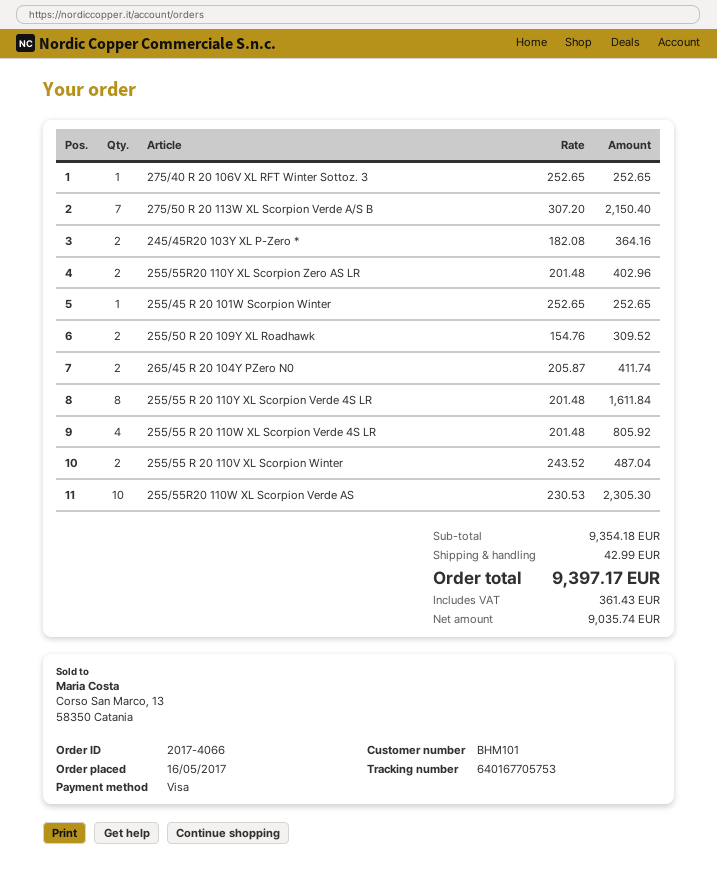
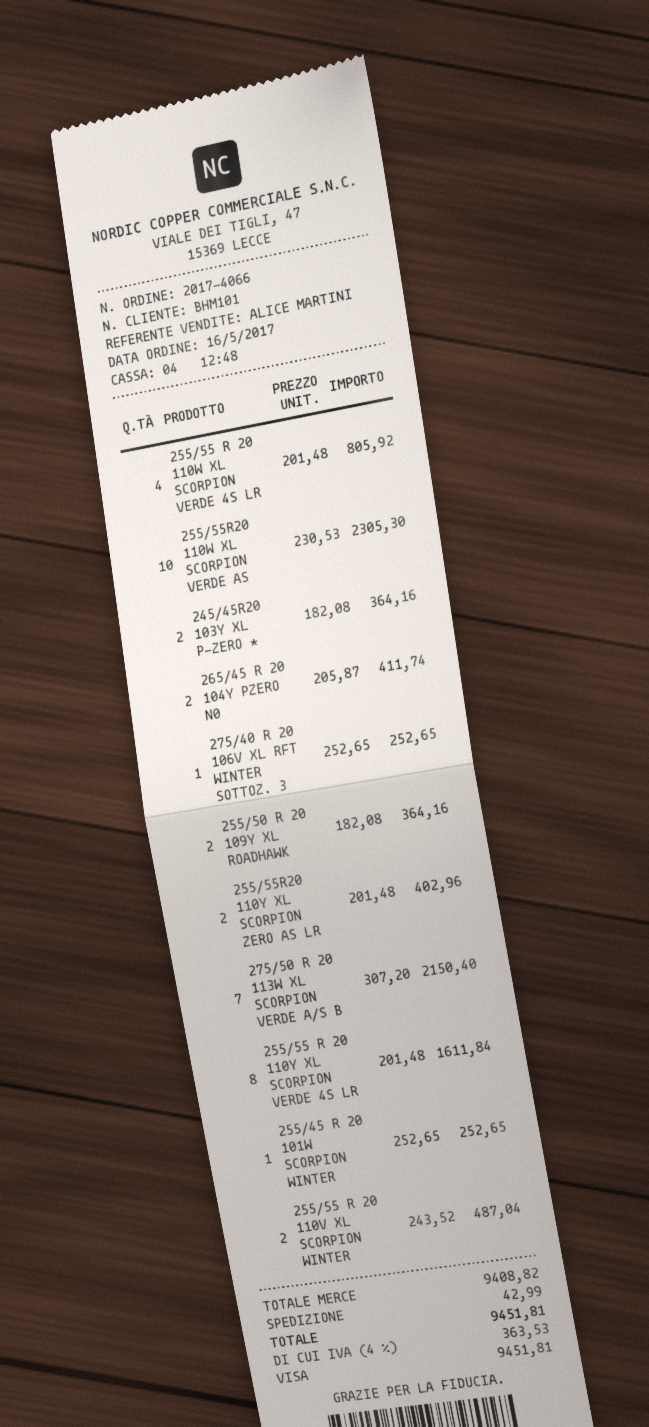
255/50 R 20 109Y XL Roadhawk: 2 x 154.76 = 309.52 -> 2 x 182.08 = 364.16
subtotal: 9354.18 -> 9408.82
tax: 361.43 -> 363.53
total: 9397.17 -> 9451.81

